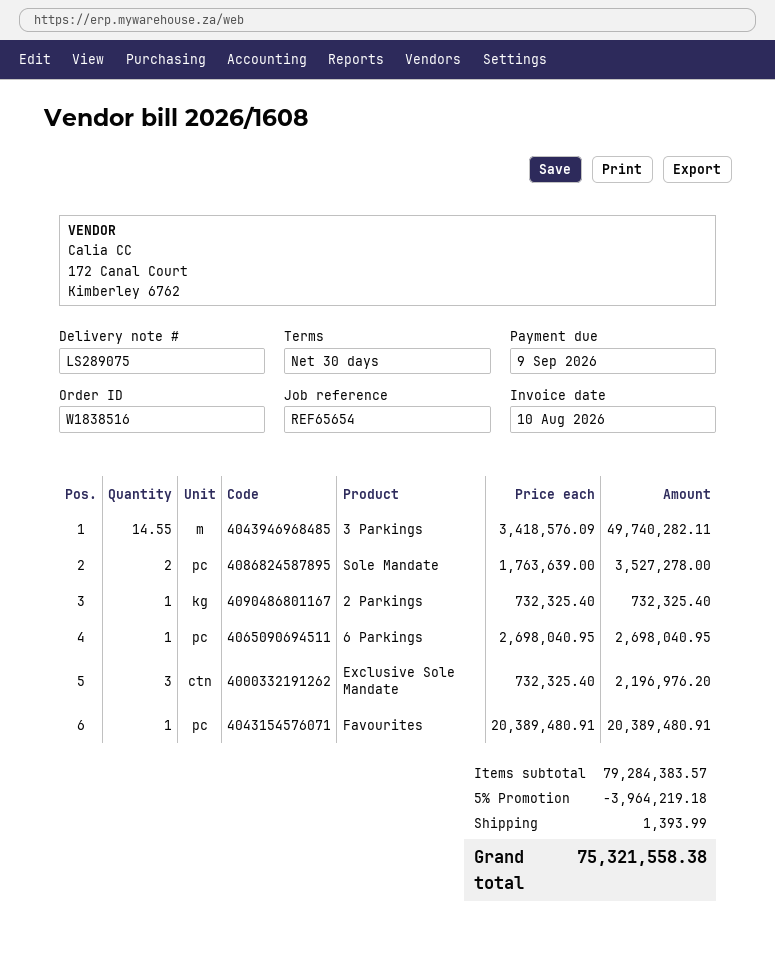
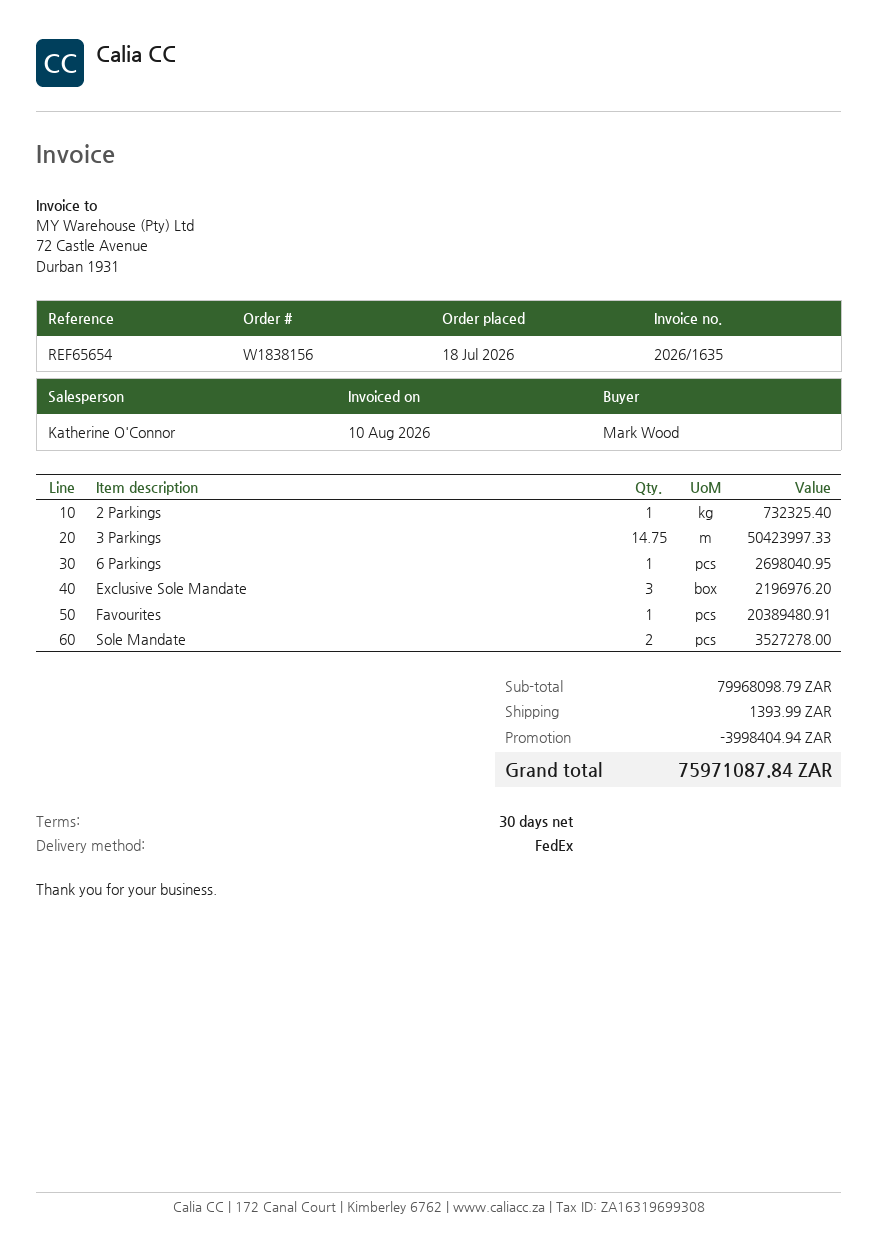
order number: W1838516 -> W1838156
invoice number: 2026/1608 -> 2026/1635
3 Parkings: 14.55 for 49740282.11 -> 14.75 for 50423997.33
subtotal: 79284383.57 -> 79968098.79
discount: 3964219.18 -> 3998404.94
total: 75321558.38 -> 75971087.84

